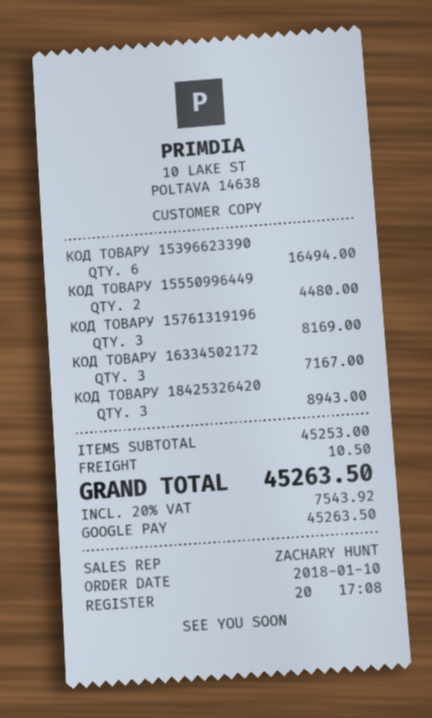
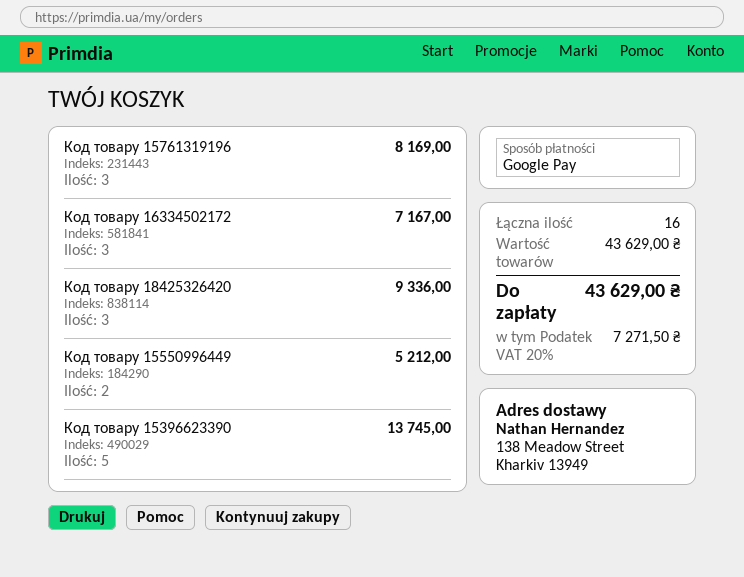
КОД ТОВАРУ 15396623390: 6 for 16494.00 -> 5 for 13745.00
КОД ТОВАРУ 15550996449: 2 for 4480.00 -> 2 for 5212.00
КОД ТОВАРУ 18425326420: 3 for 8943.00 -> 3 for 9336.00
subtotal: 45253.00 -> 43629.00
shipping: 10.50 -> none
tax: 20% = 7543.92 -> 20% = 7271.50
total: 45263.50 -> 43629.00

